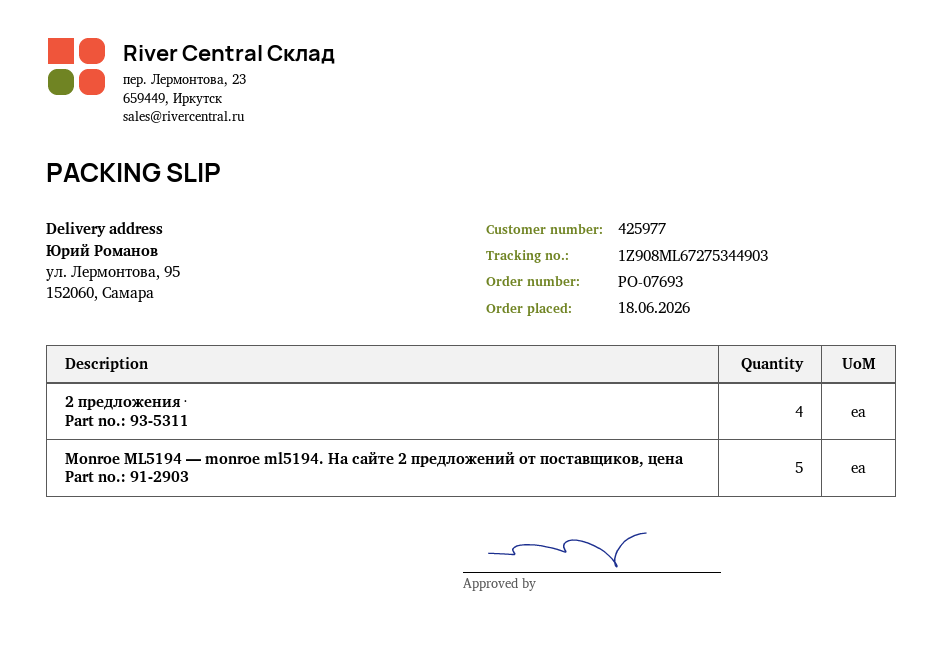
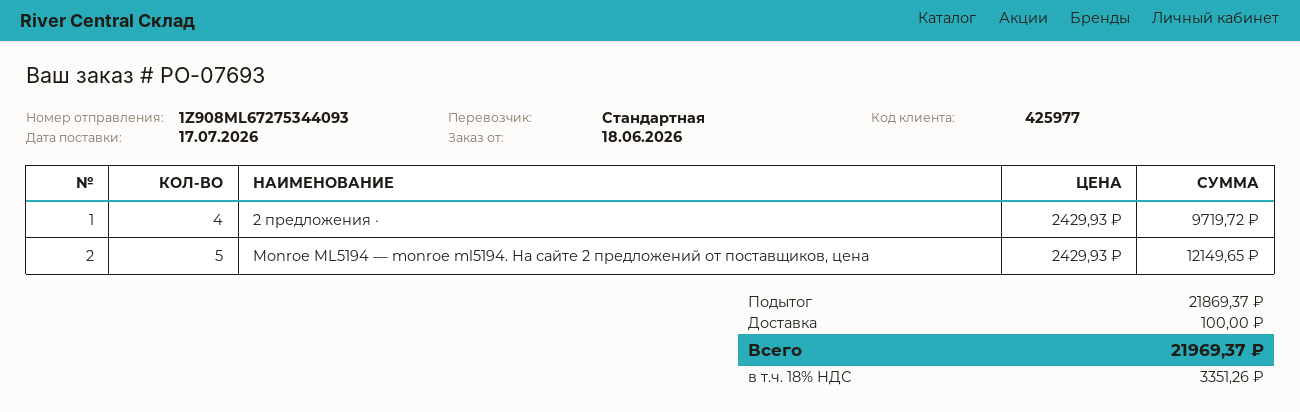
tracking number: 1Z908ML67275344903 -> 1Z908ML67275344093

